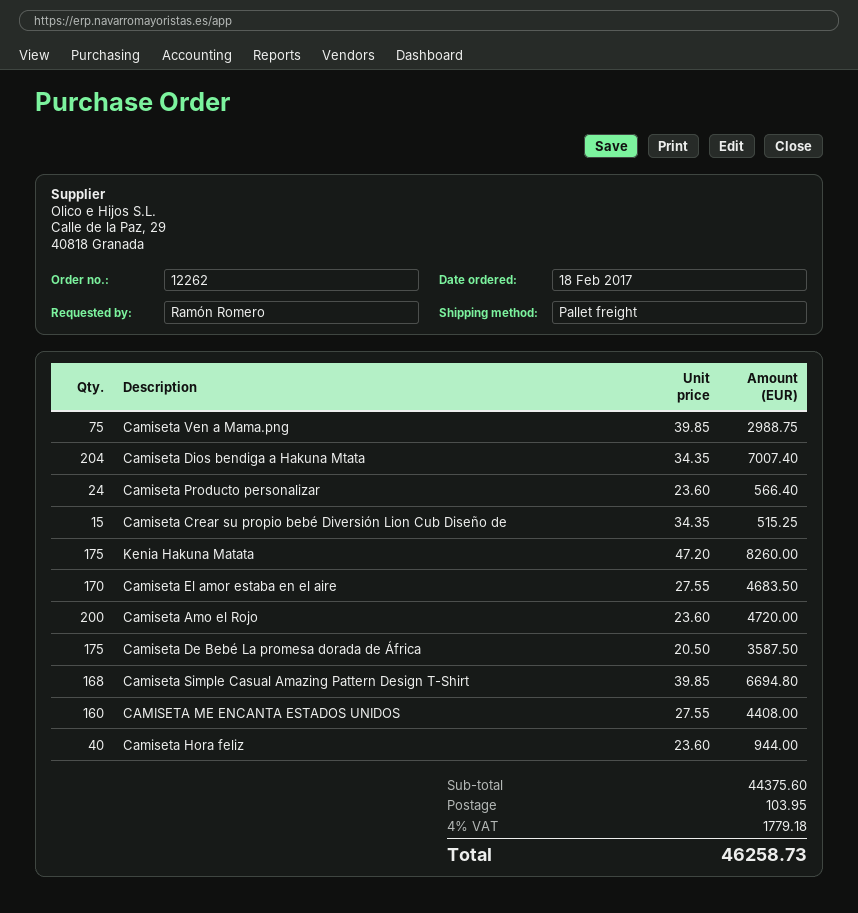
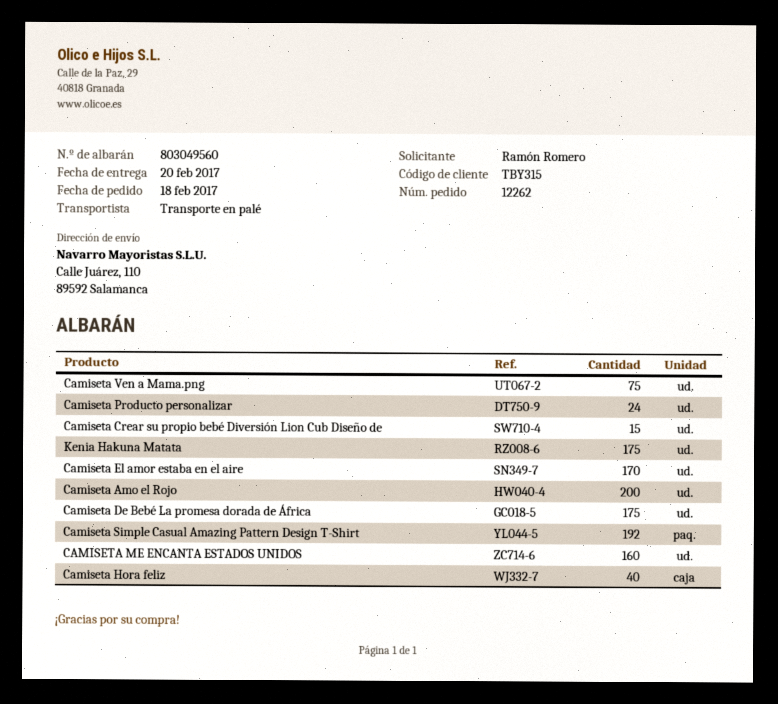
Camiseta Dios bendiga a Hakuna Mtata: 204 -> none
Camiseta Simple Casual Amazing Pattern Design T-Shirt: 168 -> 192

